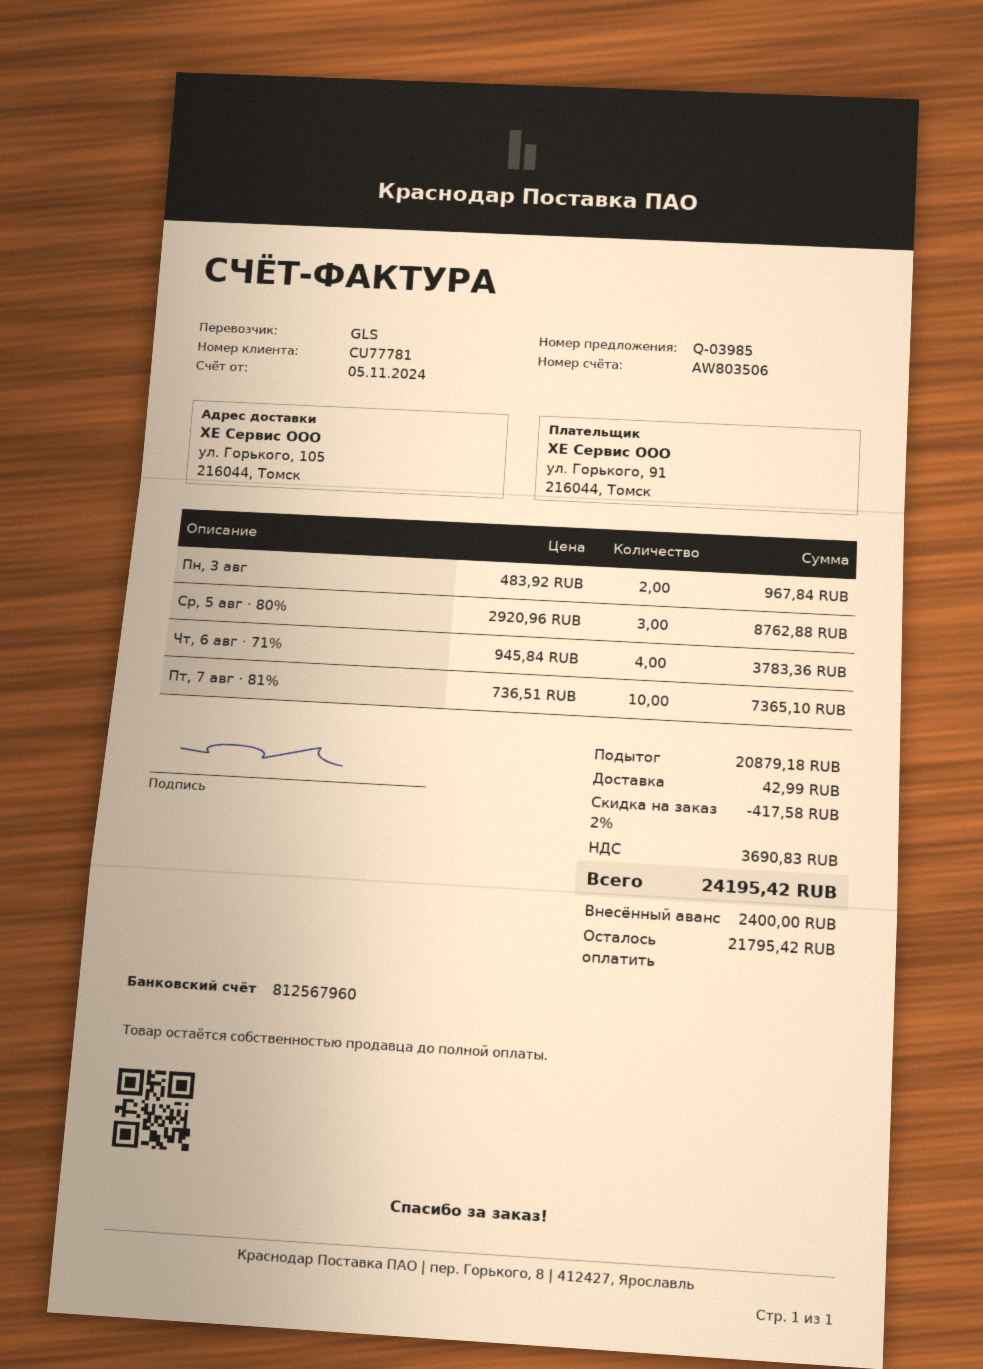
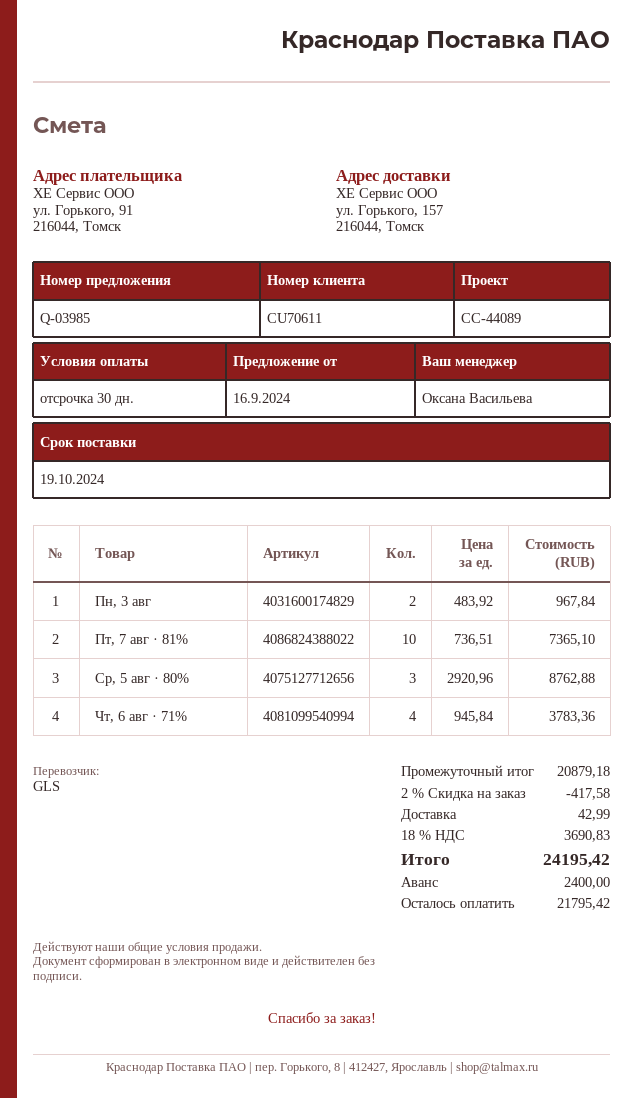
customer number: CU77781 -> CU70611
ship to: ул. Горького, 105, 216044, Томск -> ул. Горького, 157, 216044, Томск

